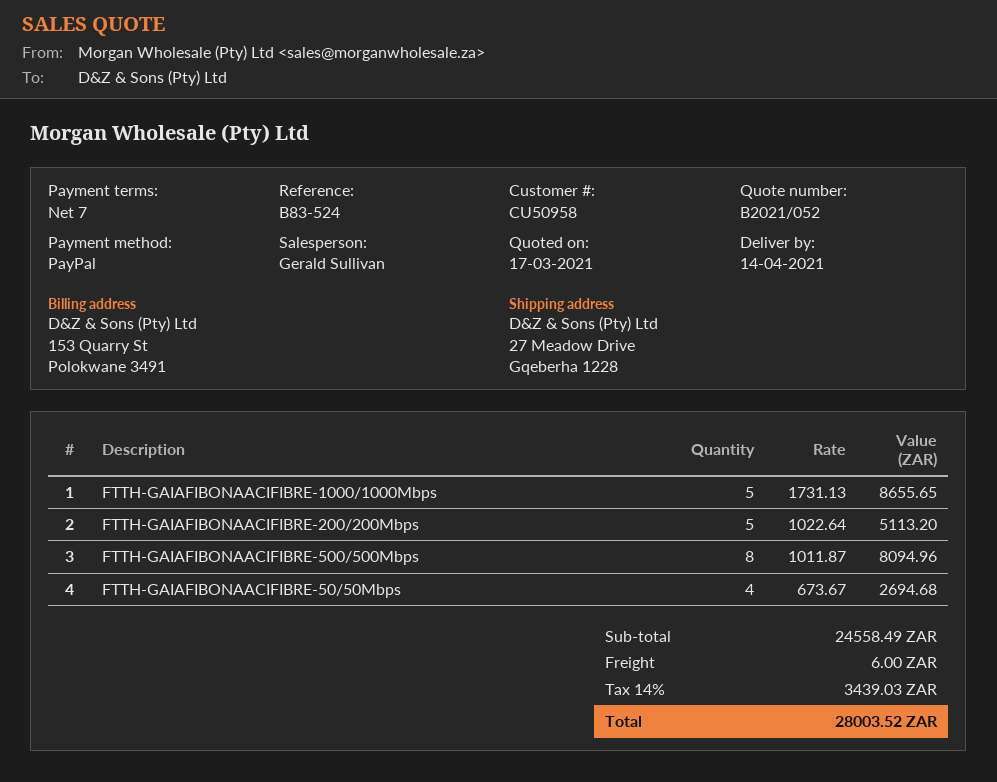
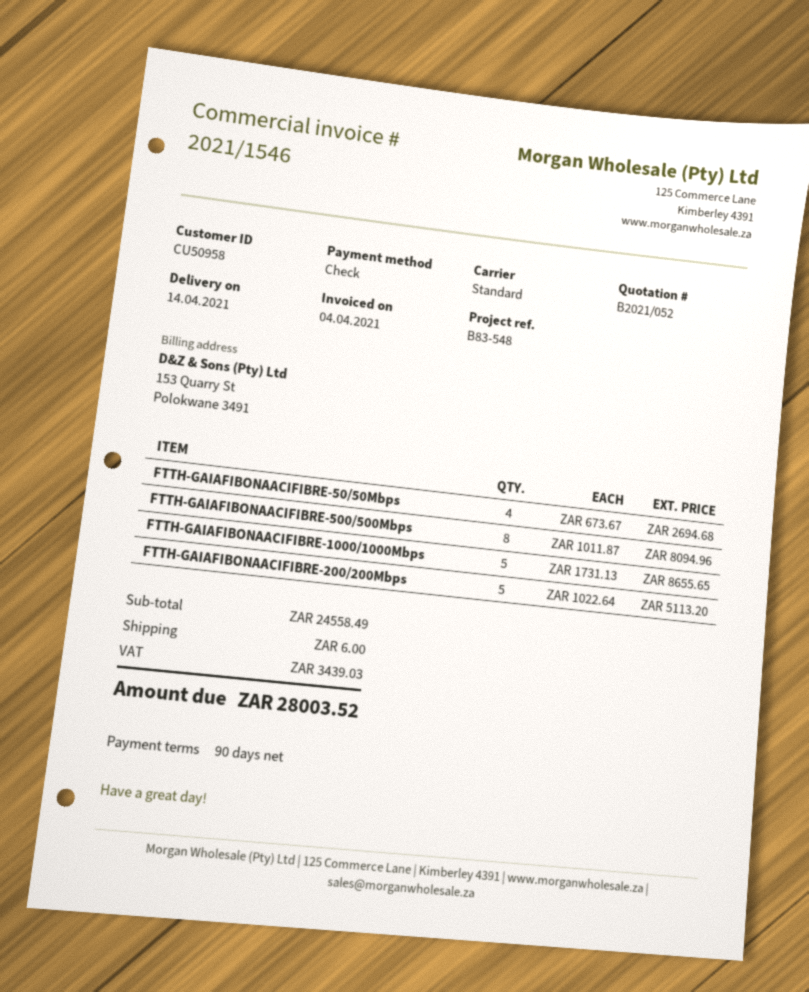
payment terms: 7 days -> 90 days
reference: B83-524 -> B83-548
payment method: PayPal -> cheque

